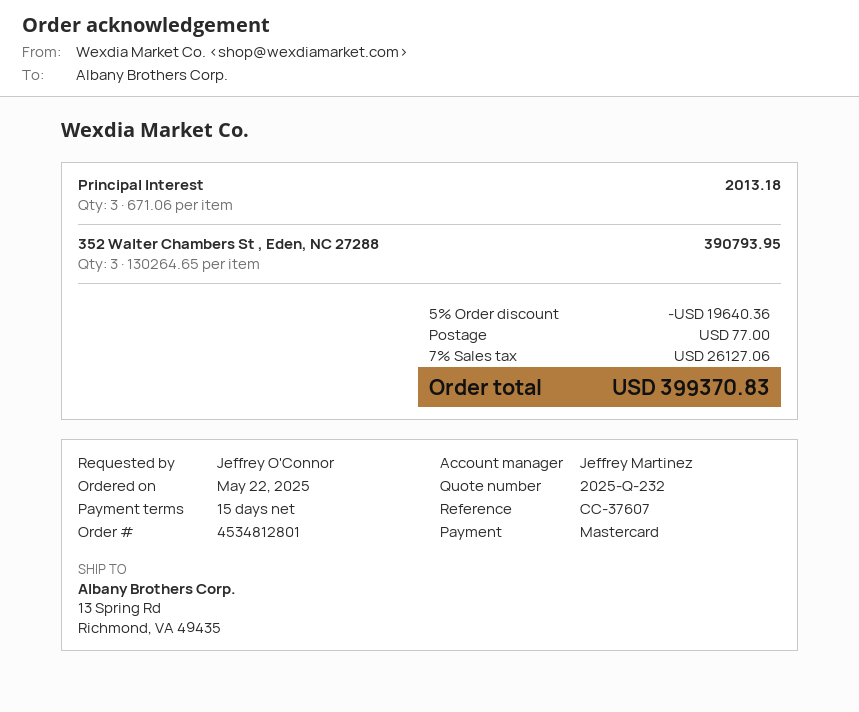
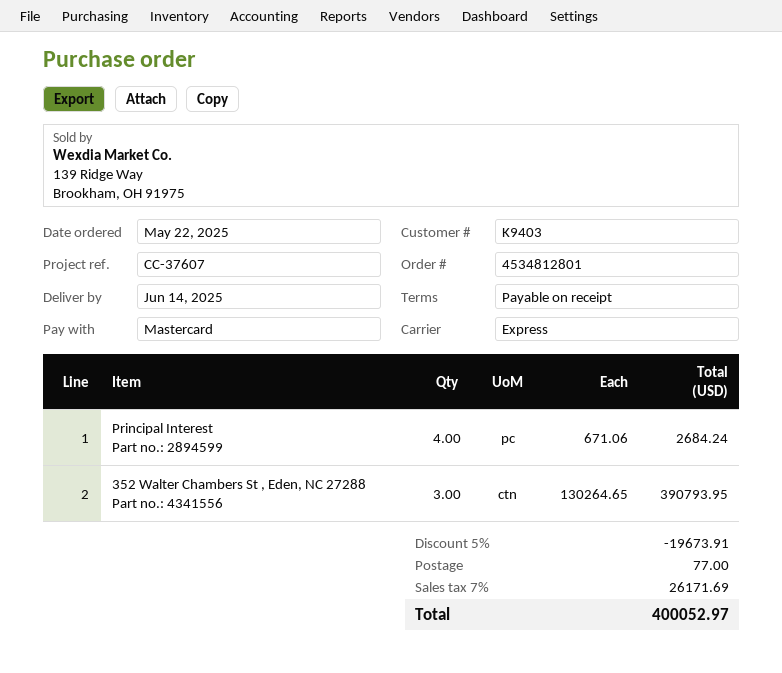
payment terms: 15 days -> on receipt
Principal Interest: 3 x 671.06 = 2013.18 -> 4 x 671.06 = 2684.24
discount: 5% = 19640.36 -> 5% = 19673.91
tax: 7% = 26127.06 -> 7% = 26171.69
total: 399370.83 -> 400052.97

